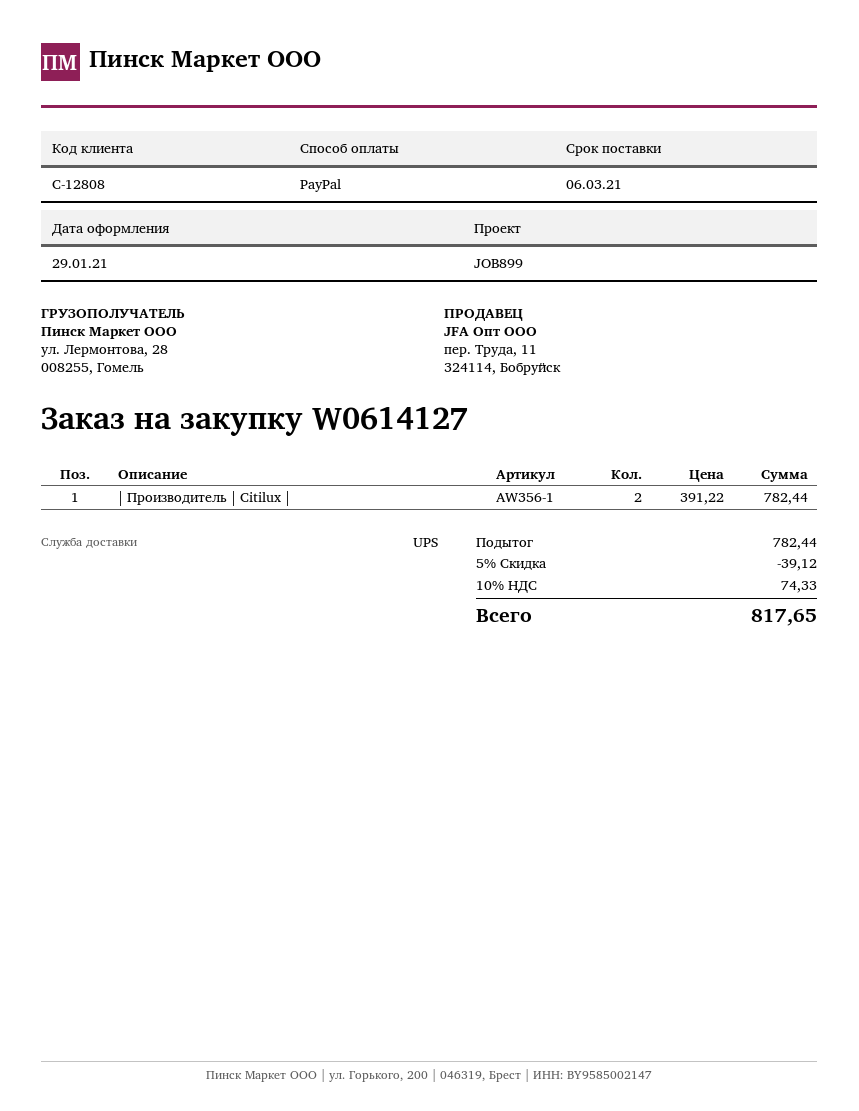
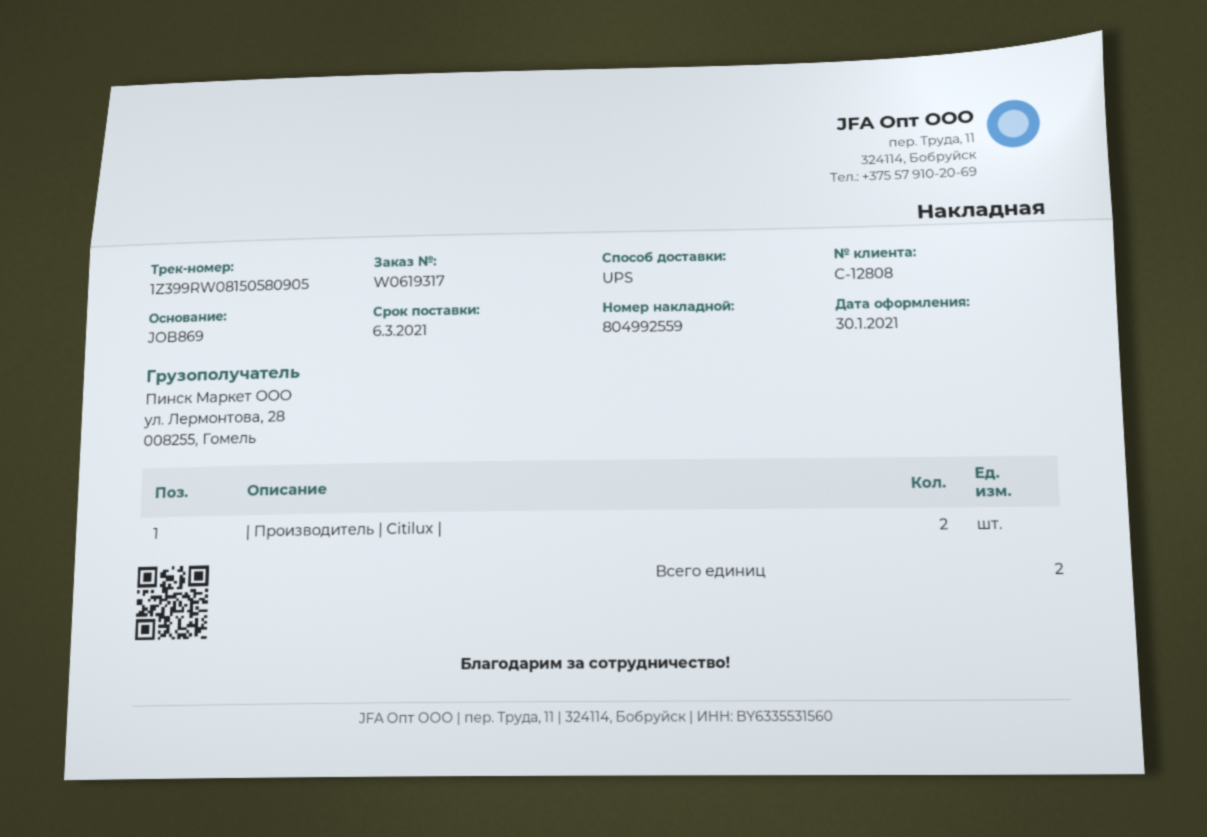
order number: W0614127 -> W0619317
order date: 2021-01-29 -> 2021-01-30
reference: JOB899 -> JOB869

